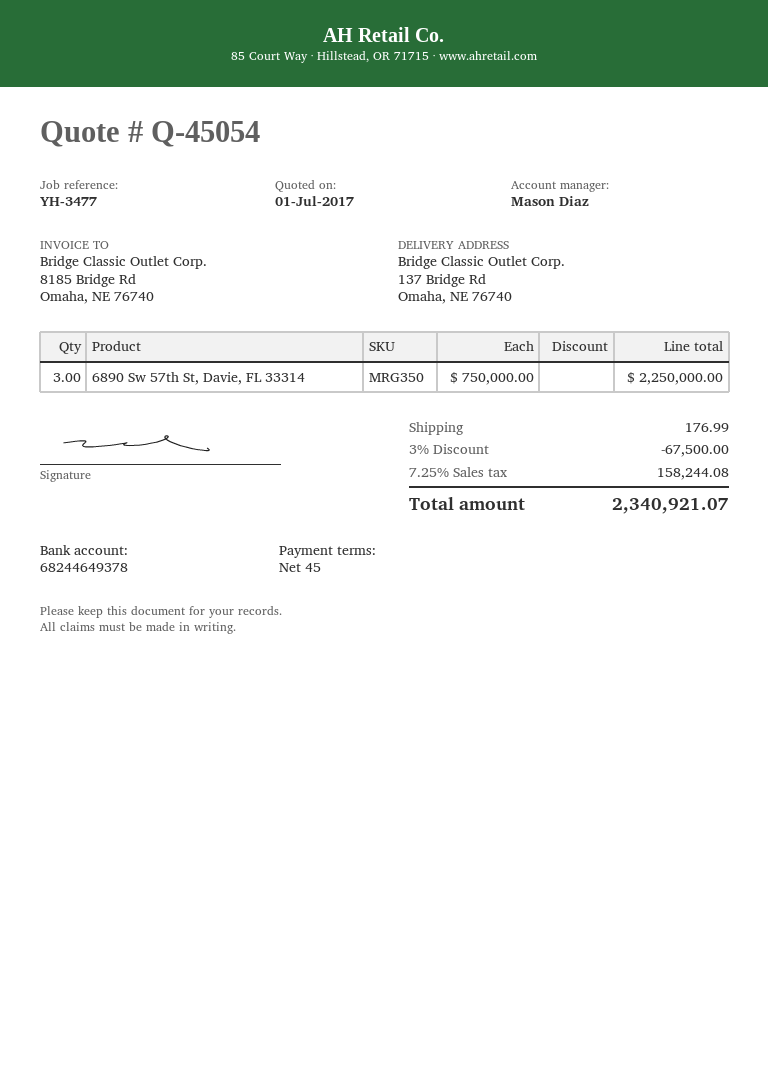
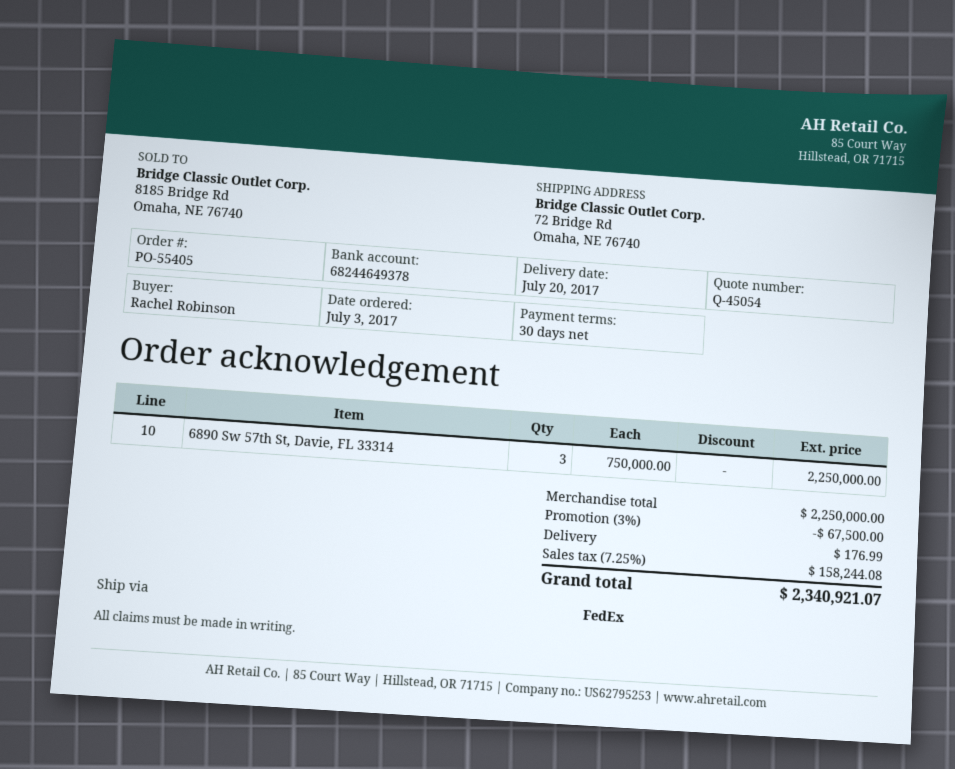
payment terms: 45 days -> 30 days
ship to: 137 Bridge Rd, Omaha, NE 76740 -> 72 Bridge Rd, Omaha, NE 76740

